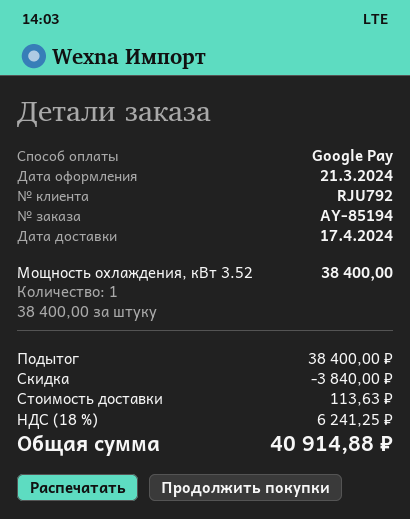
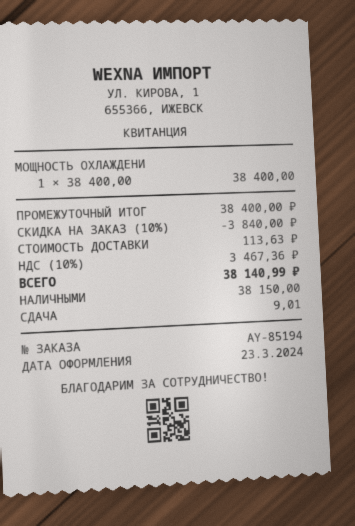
order date: 2024-03-21 -> 2024-03-23
payment method: Google Pay -> cash
tax: 18% = 6241.25 -> 10% = 3467.36
total: 40914.88 -> 38140.99

